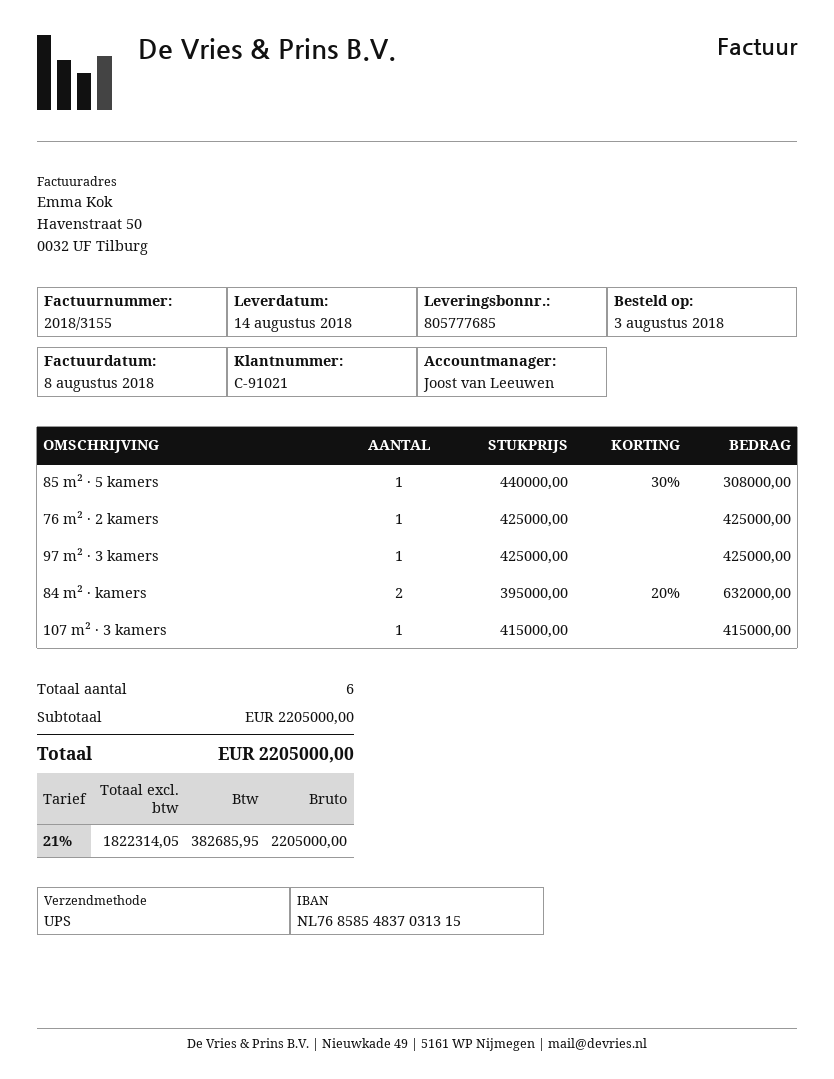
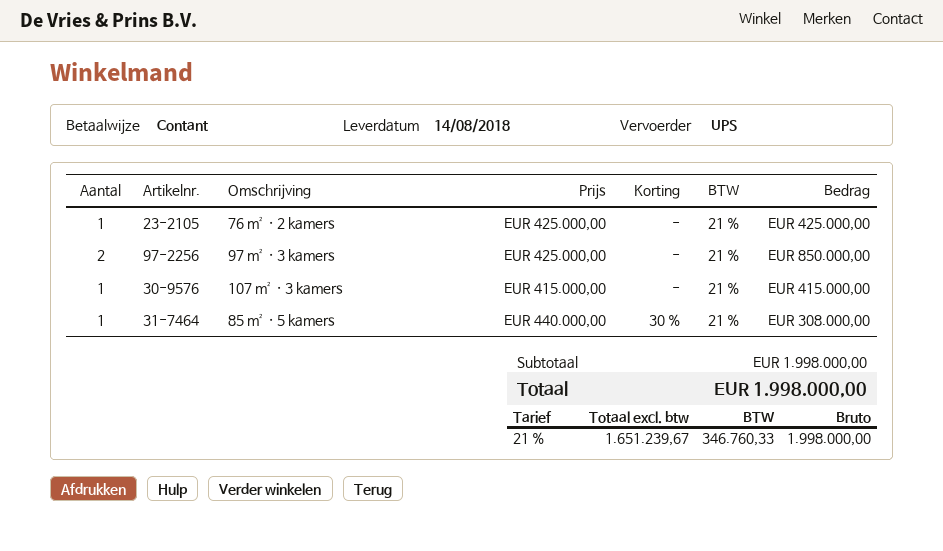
97 m² · 3 kamers: 1 x 425000.00 = 425000.00 -> 2 x 425000.00 = 850000.00
84 m² · kamers: 2 x 395000.00 - 20% = 632000.00 -> none
subtotal: 2205000.00 -> 1998000.00
net: 1822314.05 -> 1651239.67
tax: 21% = 382685.95 -> 21% = 346760.33
total: 2205000.00 -> 1998000.00

